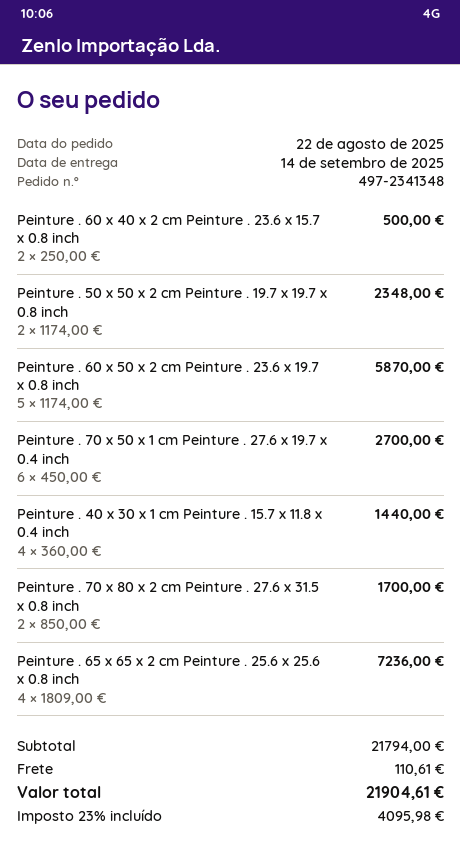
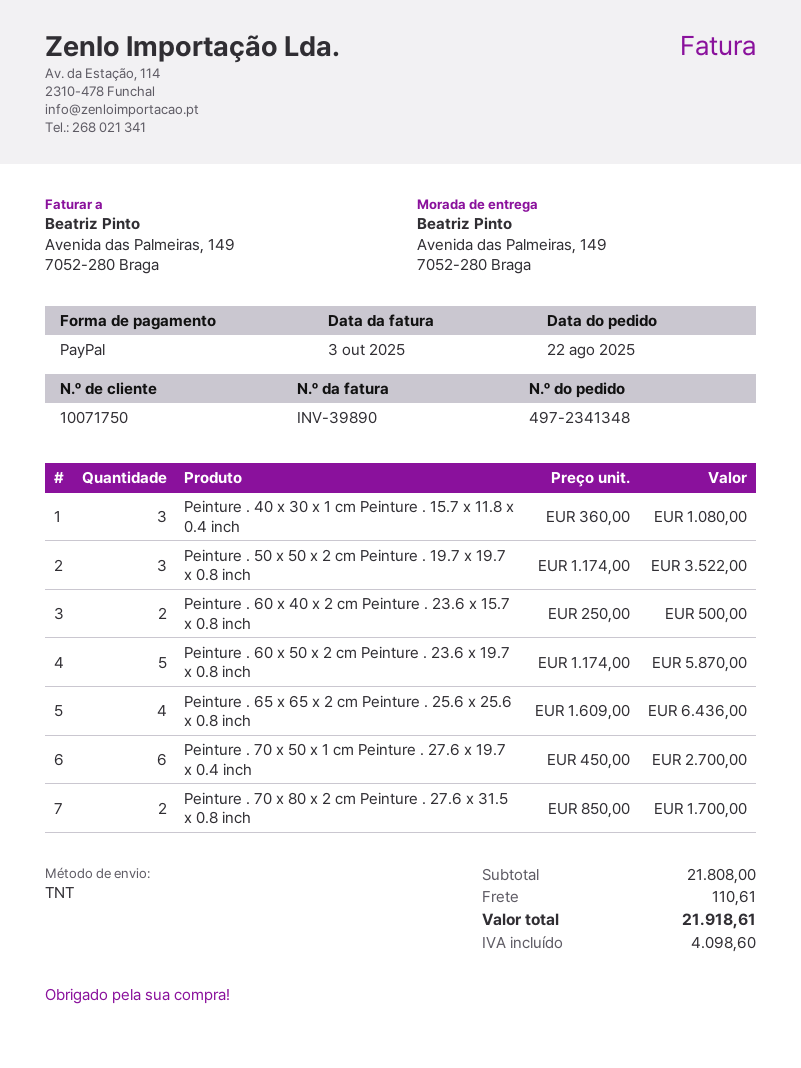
Peinture . 50 x 50 x 2 cm Peinture . 19.7 x 19.7 x 0.8 inch: 2 x 1174.00 = 2348.00 -> 3 x 1174.00 = 3522.00
Peinture . 40 x 30 x 1 cm Peinture . 15.7 x 11.8 x 0.4 inch: 4 x 360.00 = 1440.00 -> 3 x 360.00 = 1080.00
Peinture . 65 x 65 x 2 cm Peinture . 25.6 x 25.6 x 0.8 inch: 4 x 1809.00 = 7236.00 -> 4 x 1609.00 = 6436.00
subtotal: 21794.00 -> 21808.00
tax: 4095.98 -> 4098.60
total: 21904.61 -> 21918.61

